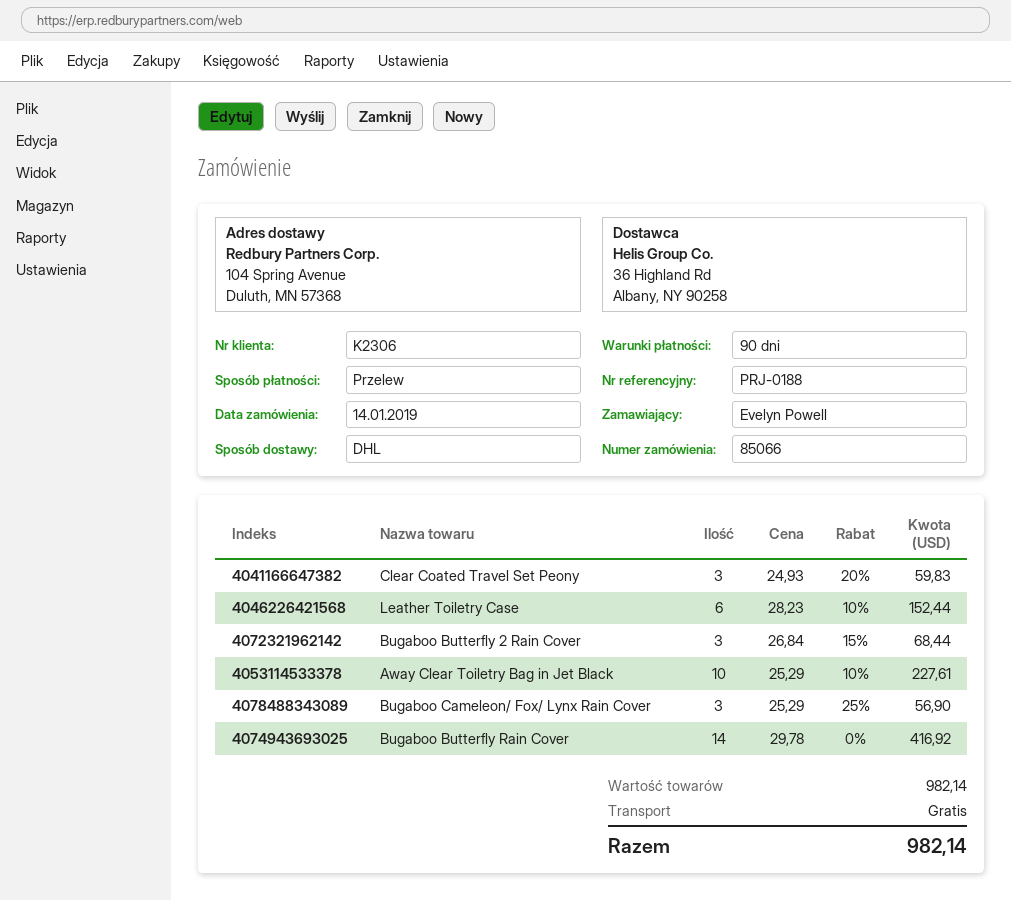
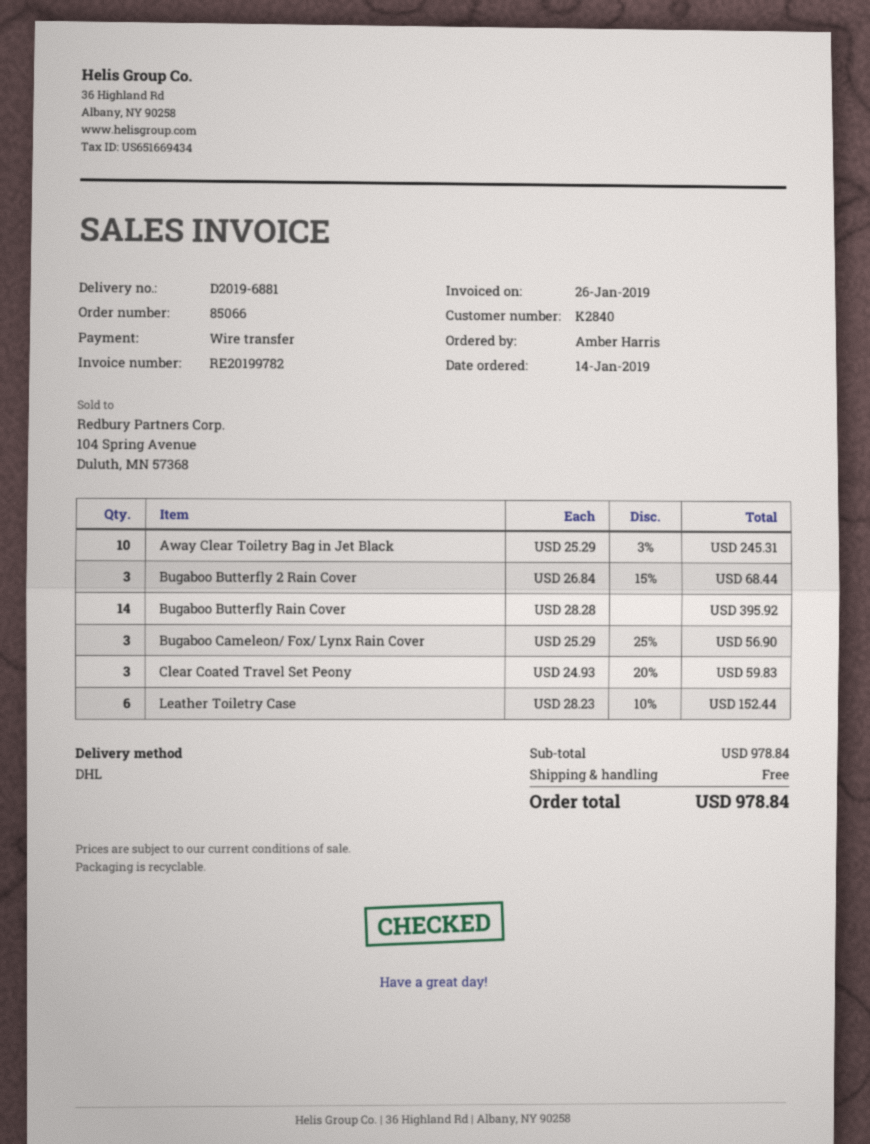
customer number: K2306 -> K2840
ordered by: Evelyn Powell -> Amber Harris
Away Clear Toiletry Bag in Jet Black: 10 x 25.29 - 10% = 227.61 -> 10 x 25.29 - 3% = 245.31
Bugaboo Butterfly Rain Cover: 14 x 29.78 = 416.92 -> 14 x 28.28 = 395.92
subtotal: 982.14 -> 978.84
total: 982.14 -> 978.84

